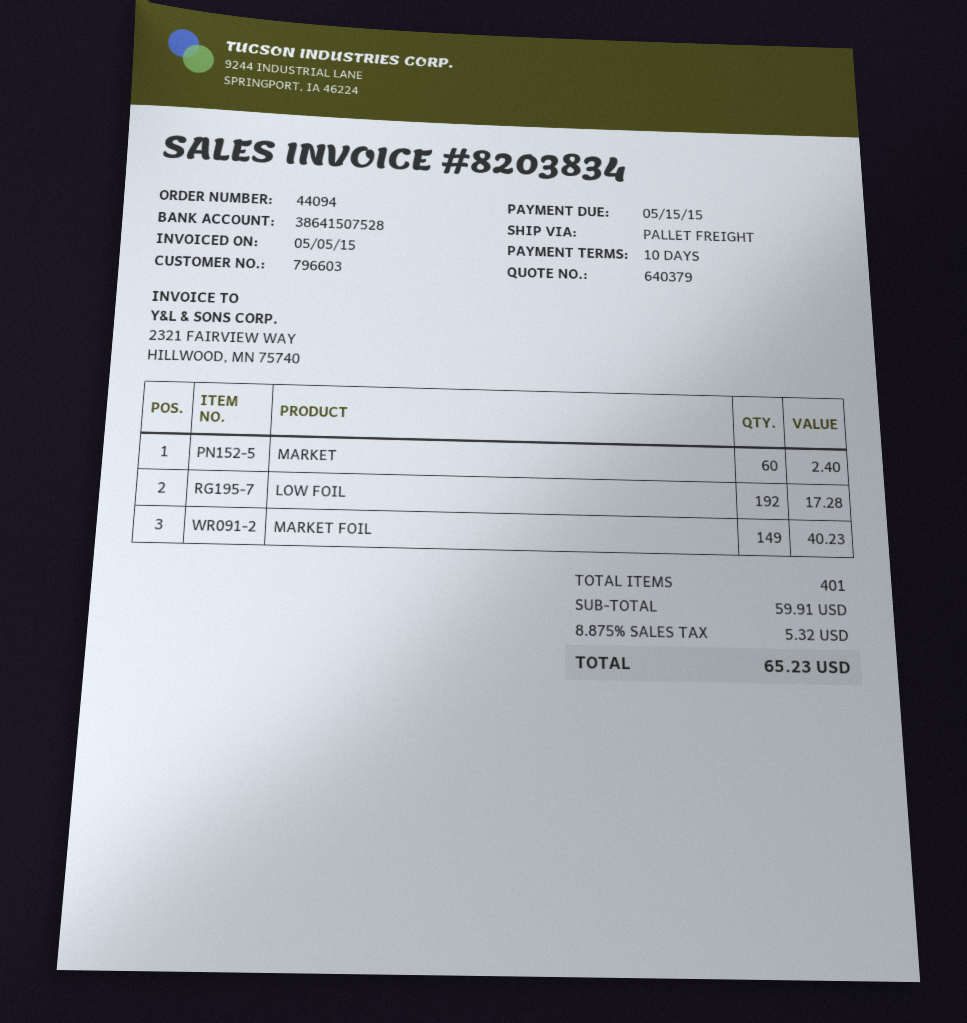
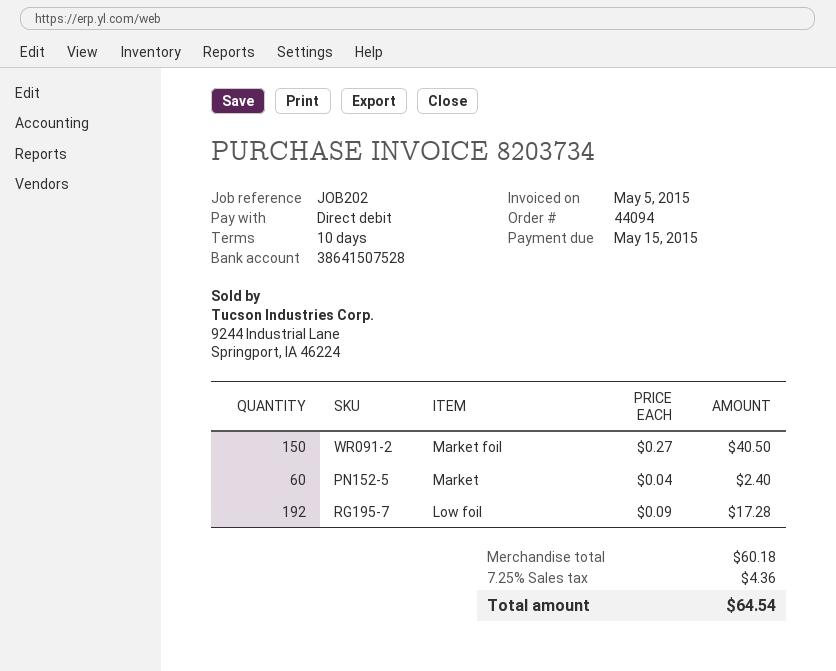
invoice number: 8203834 -> 8203734
MARKET FOIL: 149 for 40.23 -> 150 for 40.50
subtotal: 59.91 -> 60.18
tax: 8.875% = 5.32 -> 7.25% = 4.36
total: 65.23 -> 64.54

